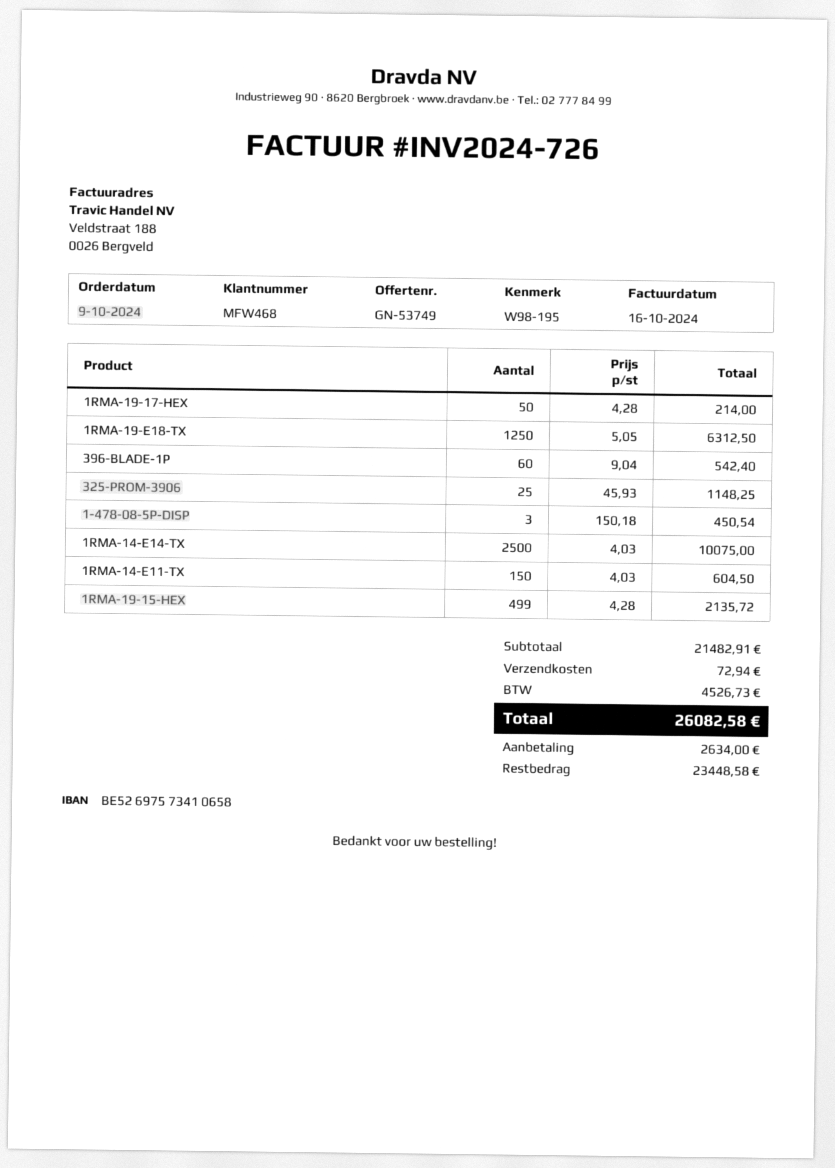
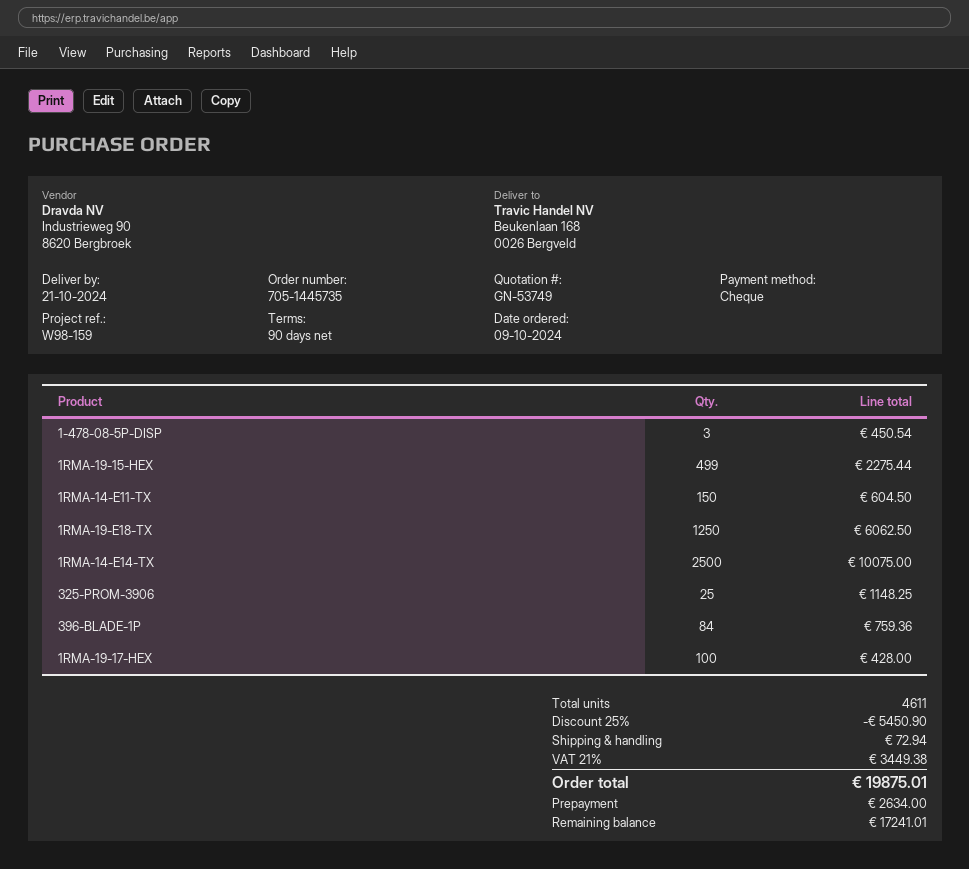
reference: W98-195 -> W98-159
1RMA-19-17-HEX: 50 for 214.00 -> 100 for 428.00
1RMA-19-E18-TX: 1250 for 6312.50 -> 1250 for 6062.50
396-BLADE-1P: 60 for 542.40 -> 84 for 759.36
1RMA-19-15-HEX: 499 for 2135.72 -> 499 for 2275.44
discount: none -> 25% = 5450.90
tax: 4526.73 -> 3449.38
total: 26082.58 -> 19875.01
balance: 23448.58 -> 17241.01

